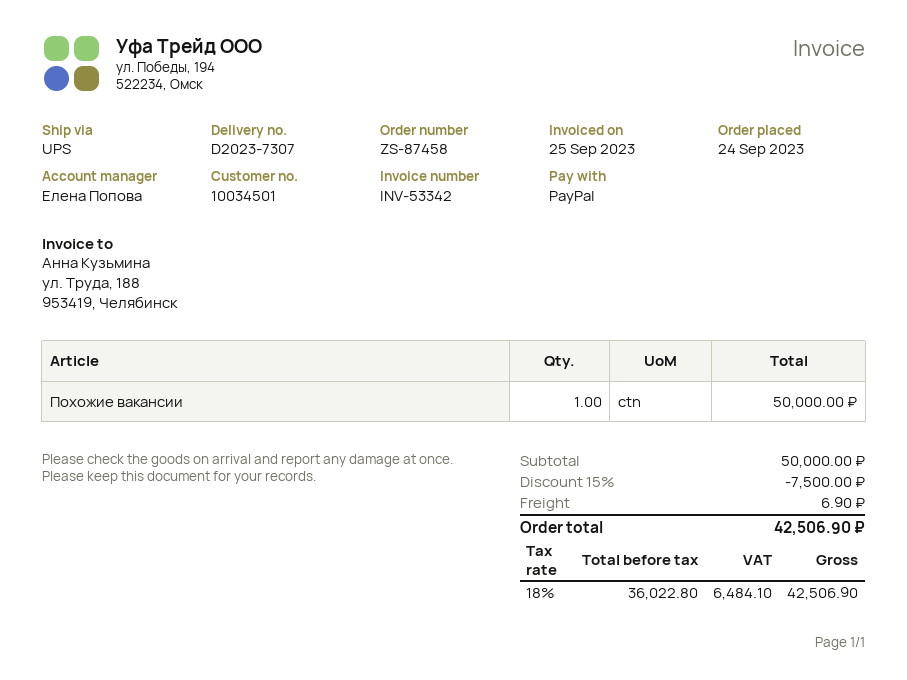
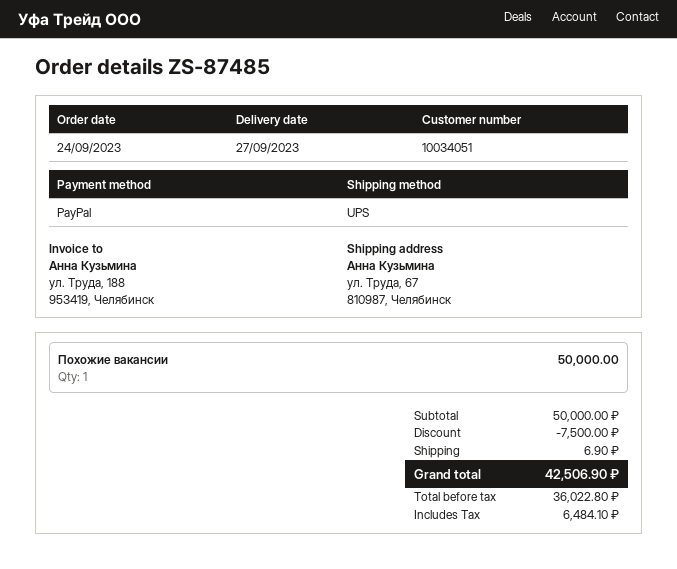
order number: ZS-87458 -> ZS-87485
customer number: 10034501 -> 10034051

